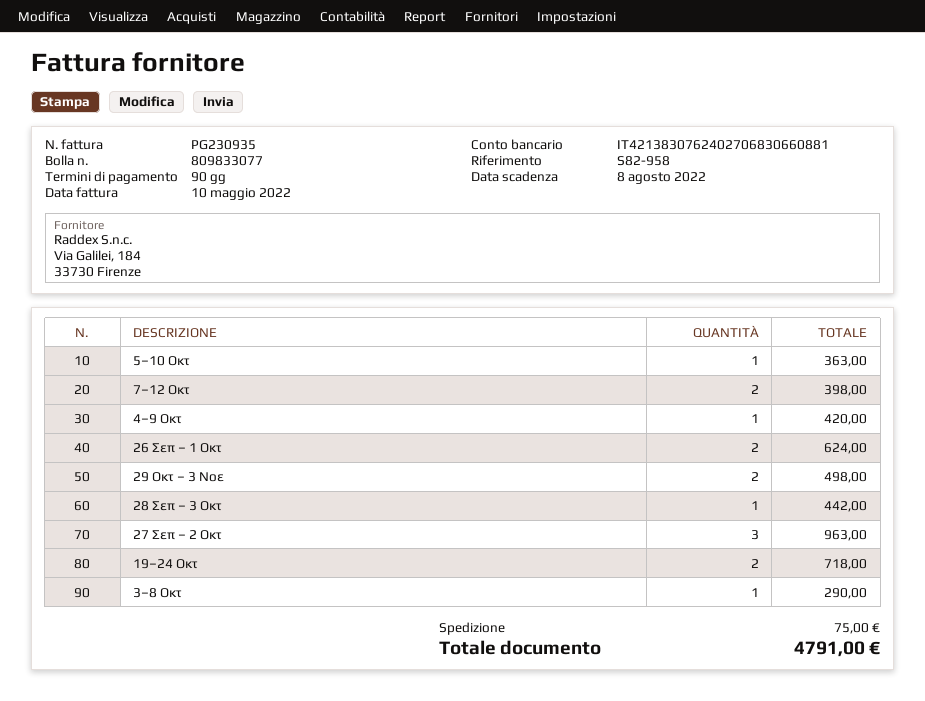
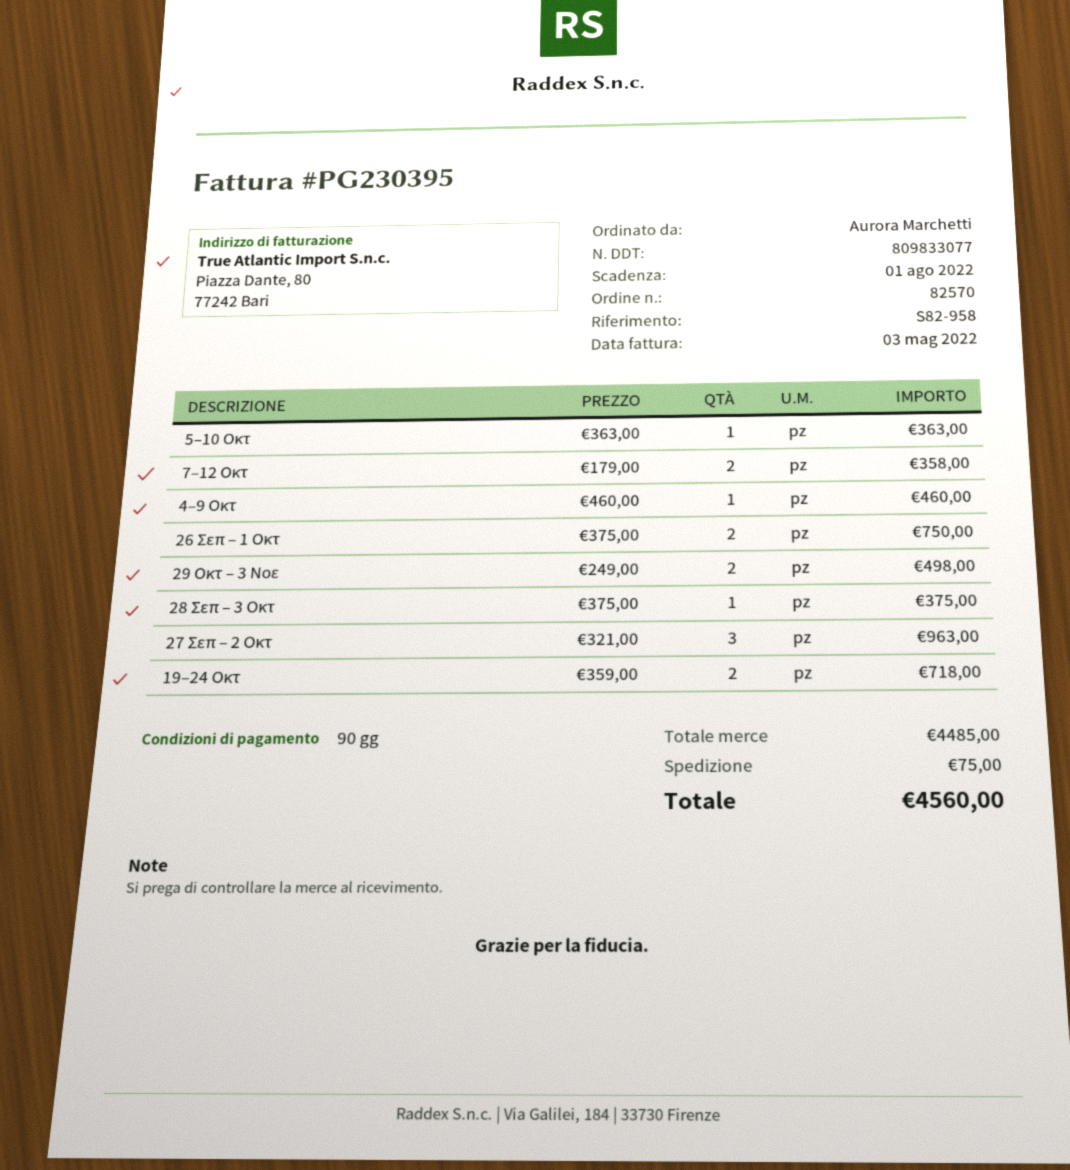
invoice number: PG230935 -> PG230395
invoice date: 2022-05-10 -> 2022-05-03
due date: 2022-08-08 -> 2022-08-01
7–12 Οκτ: 2 for 398.00 -> 2 for 358.00
4–9 Οκτ: 1 for 420.00 -> 1 for 460.00
26 Σεπ – 1 Οκτ: 2 for 624.00 -> 2 for 750.00
28 Σεπ – 3 Οκτ: 1 for 442.00 -> 1 for 375.00
3–8 Οκτ: 1 for 290.00 -> none
total: 4791.00 -> 4560.00

